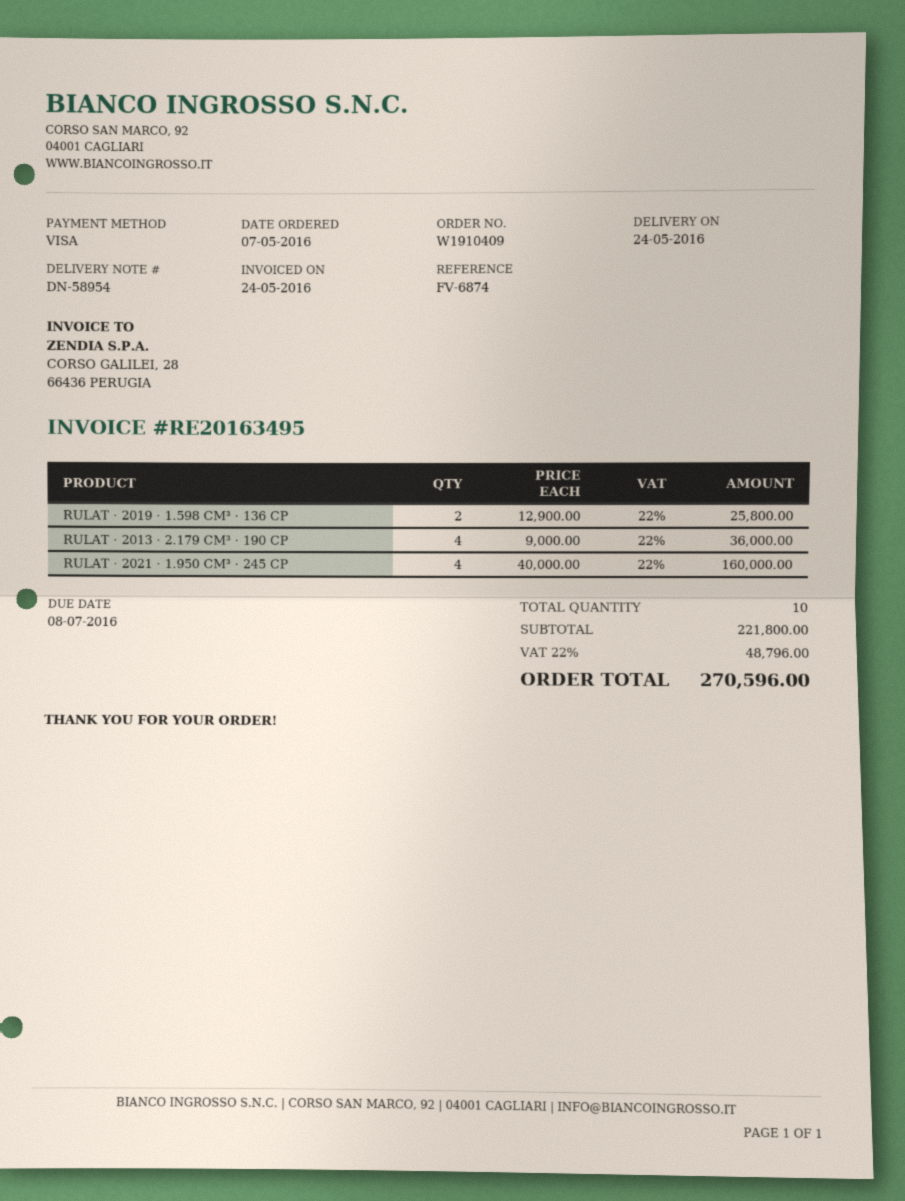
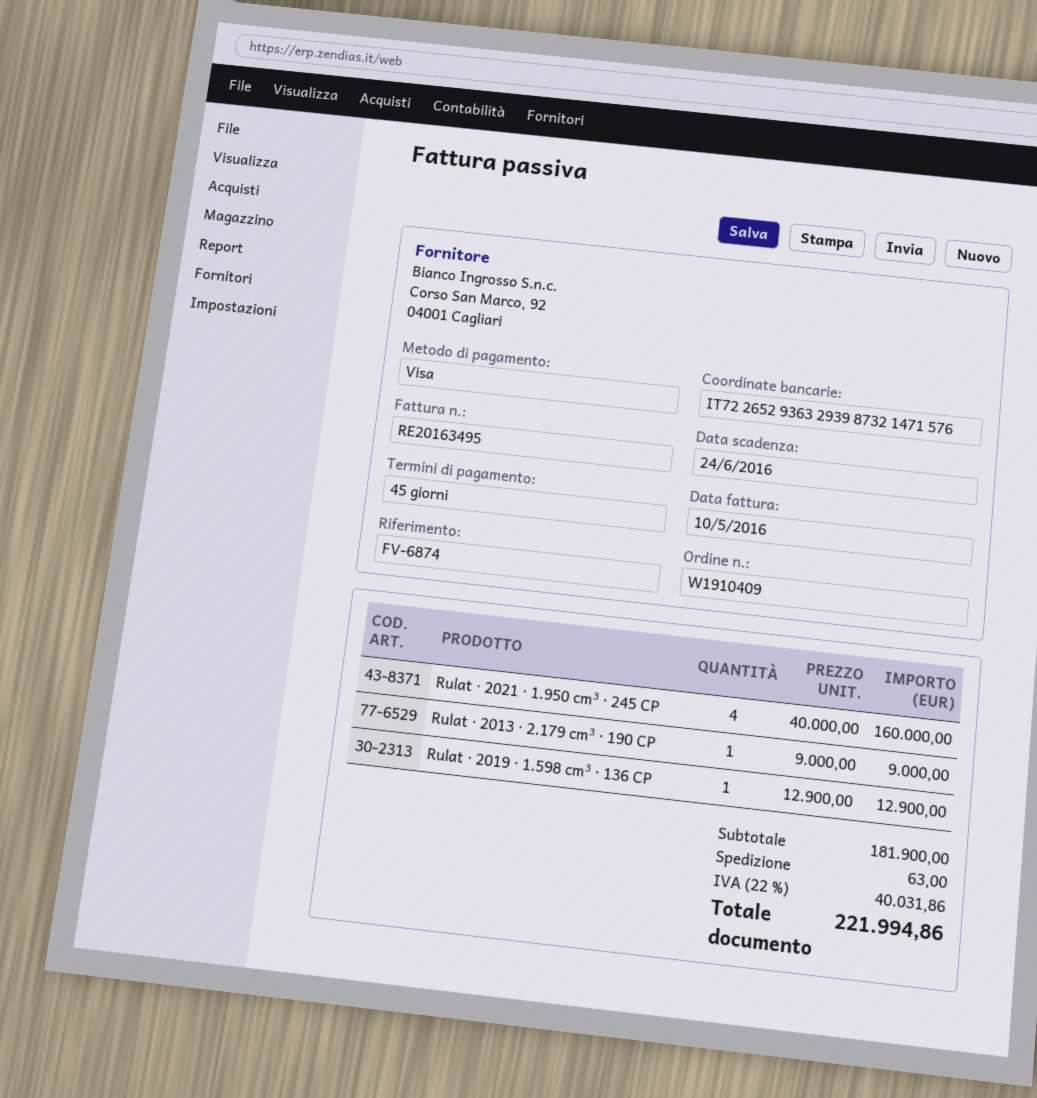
invoice date: 2016-05-24 -> 2016-05-10
due date: 2016-07-08 -> 2016-06-24
RULAT · 2019 · 1.598 CM³ · 136 CP: 2 x 12900.00 = 25800.00 -> 1 x 12900.00 = 12900.00
RULAT · 2013 · 2.179 CM³ · 190 CP: 4 x 9000.00 = 36000.00 -> 1 x 9000.00 = 9000.00
subtotal: 221800.00 -> 181900.00
shipping: none -> 63.00
tax: 22% = 48796.00 -> 22% = 40031.86
total: 270596.00 -> 221994.86

